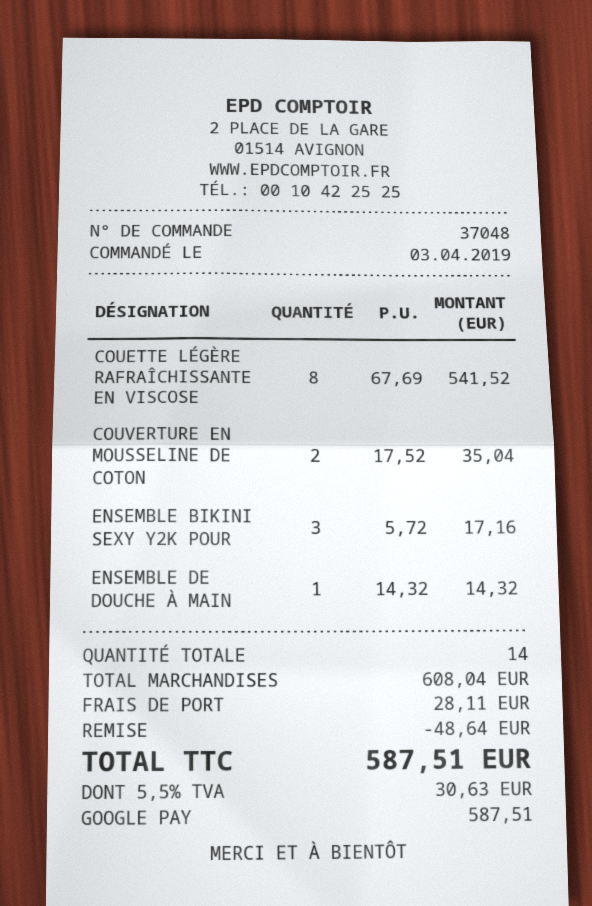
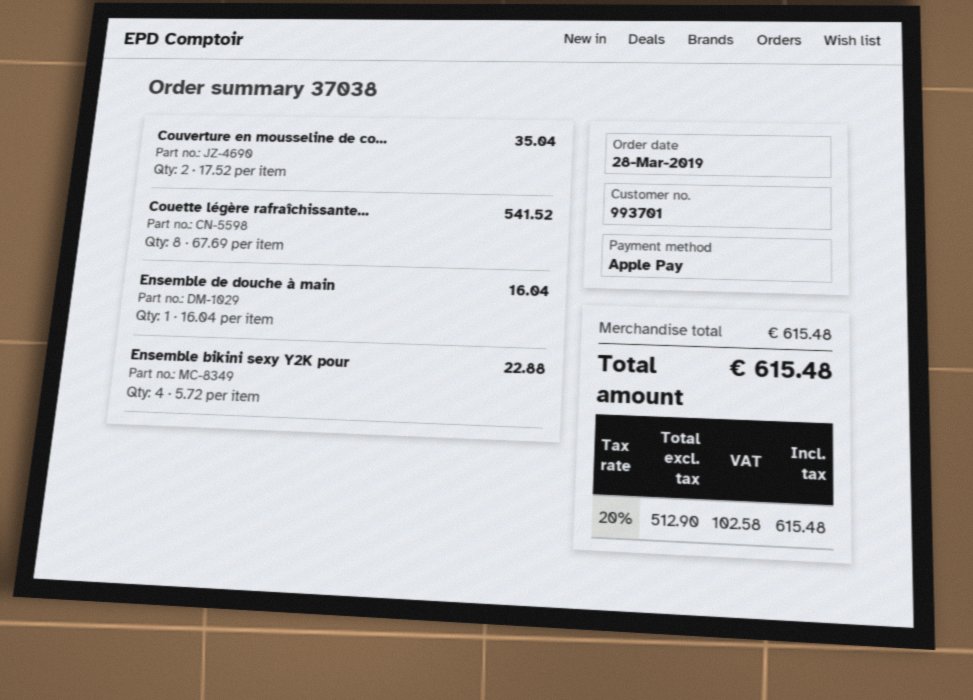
order number: 37048 -> 37038
order date: 2019-04-03 -> 2019-03-28
payment method: Google Pay -> Apple Pay
ENSEMBLE BIKINI SEXY Y2K POUR: 3 x 5.72 = 17.16 -> 4 x 5.72 = 22.88
ENSEMBLE DE DOUCHE À MAIN: 1 x 14.32 = 14.32 -> 1 x 16.04 = 16.04
subtotal: 608.04 -> 615.48
discount: 48.64 -> none
shipping: 28.11 -> none
tax: 5.5% = 30.63 -> 20% = 102.58
total: 587.51 -> 615.48

